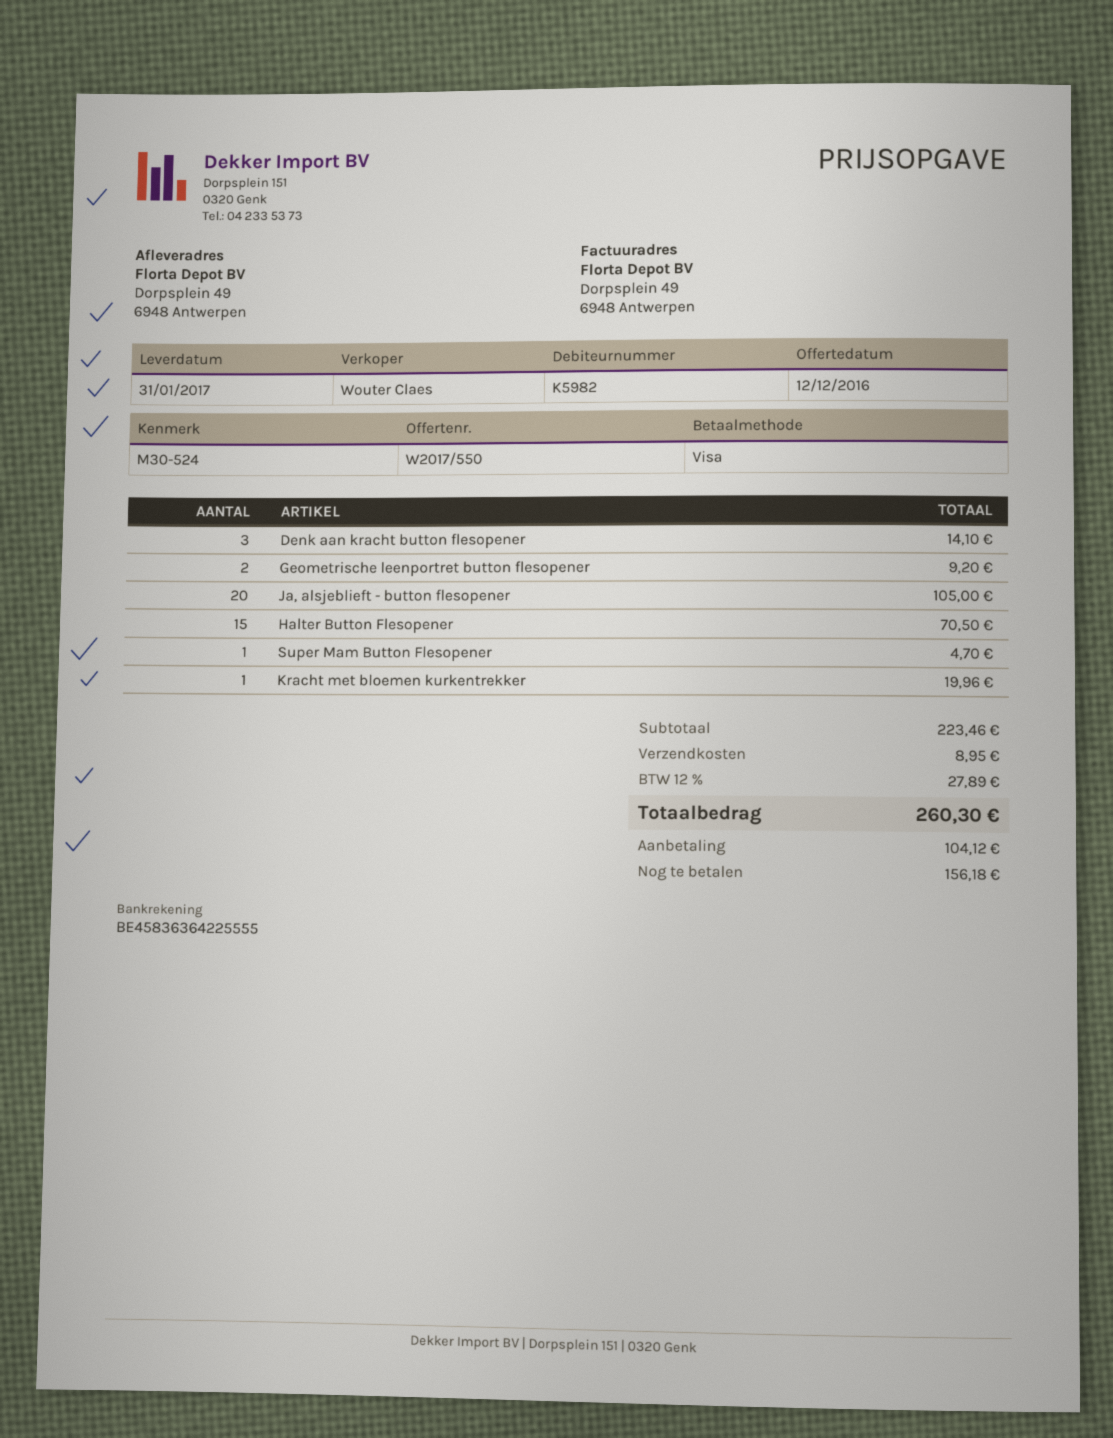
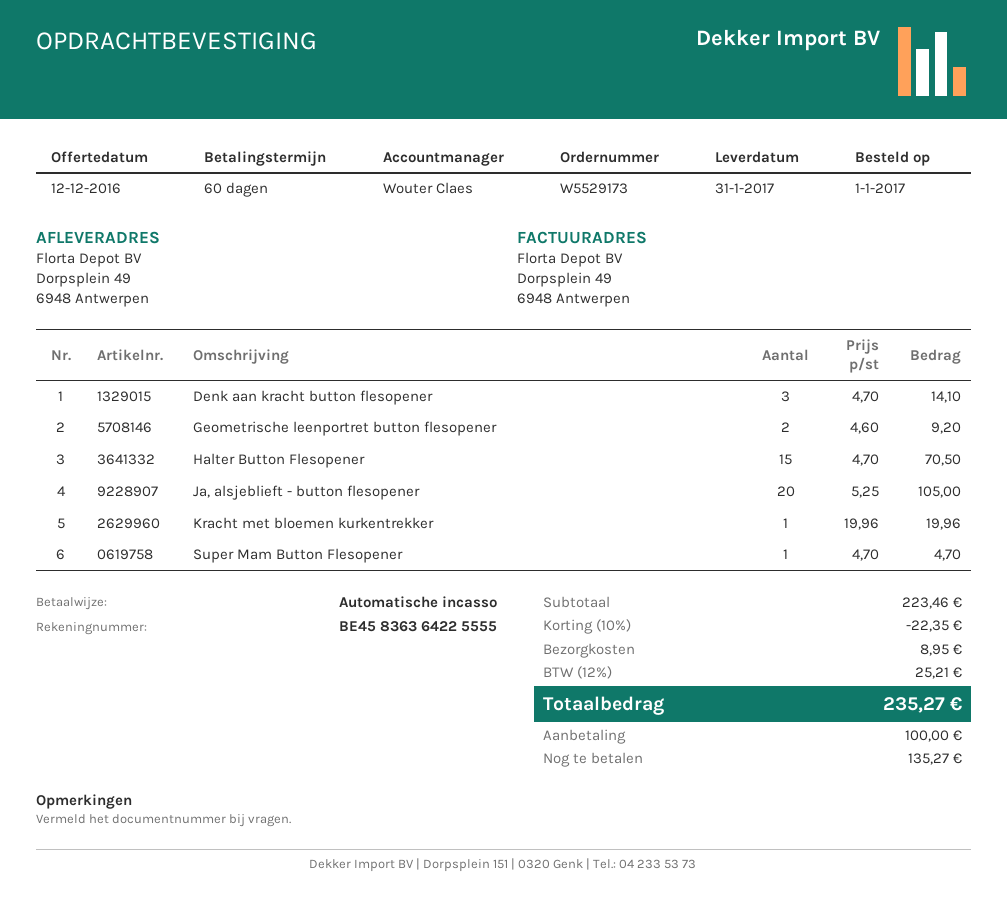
payment method: Visa -> direct debit
discount: none -> 10% = 22.35
tax: 12% = 27.89 -> 12% = 25.21
total: 260.30 -> 235.27
deposit: 104.12 -> 100.00
balance: 156.18 -> 135.27

